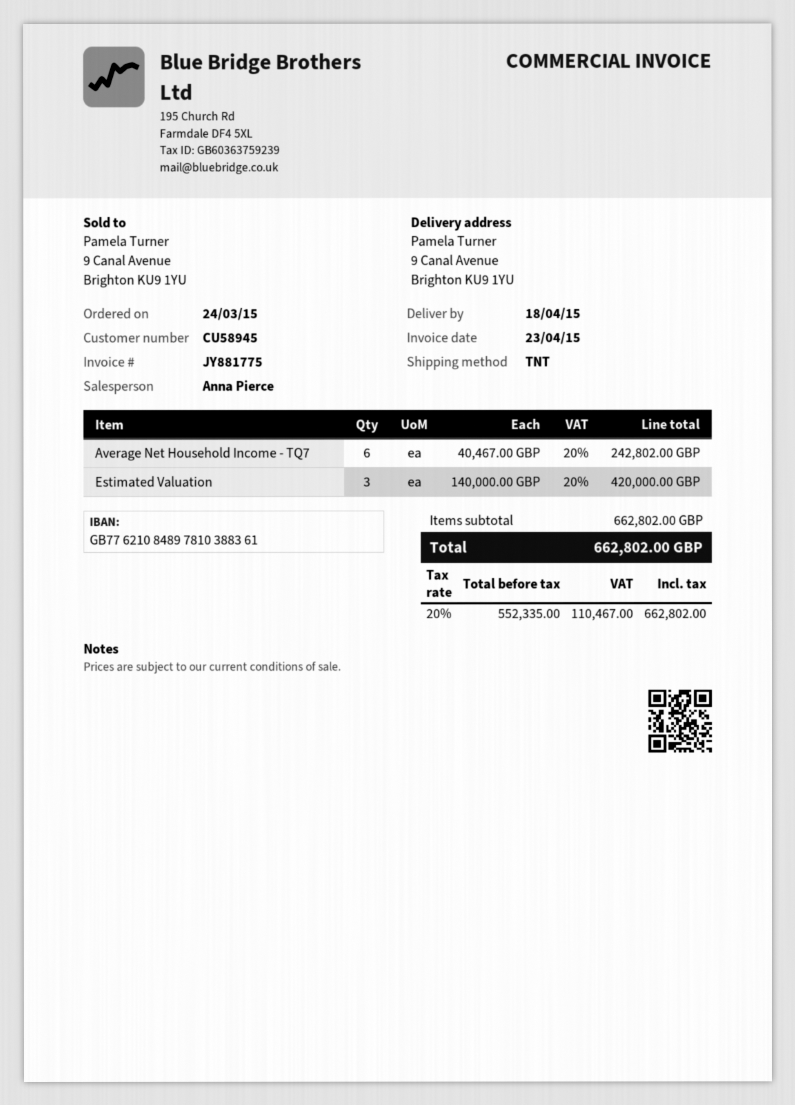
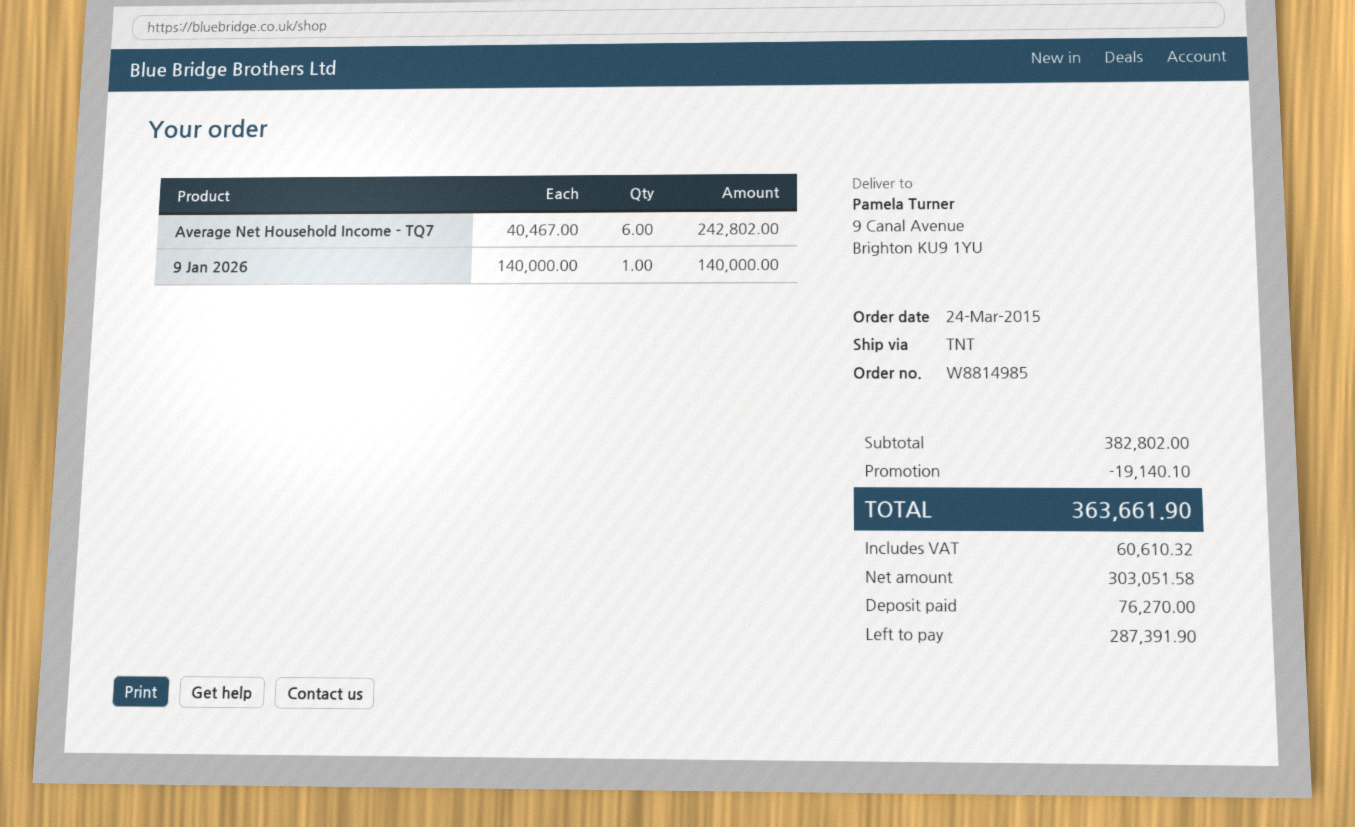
Estimated Valuation: 3 x 140000.00 = 420000.00 -> none
9 Jan 2026: none -> 1 x 140000.00 = 140000.00
subtotal: 662802.00 -> 382802.00
discount: none -> 19140.10
net: 552335.00 -> 303051.58
tax: 110467.00 -> 60610.32
total: 662802.00 -> 363661.90

